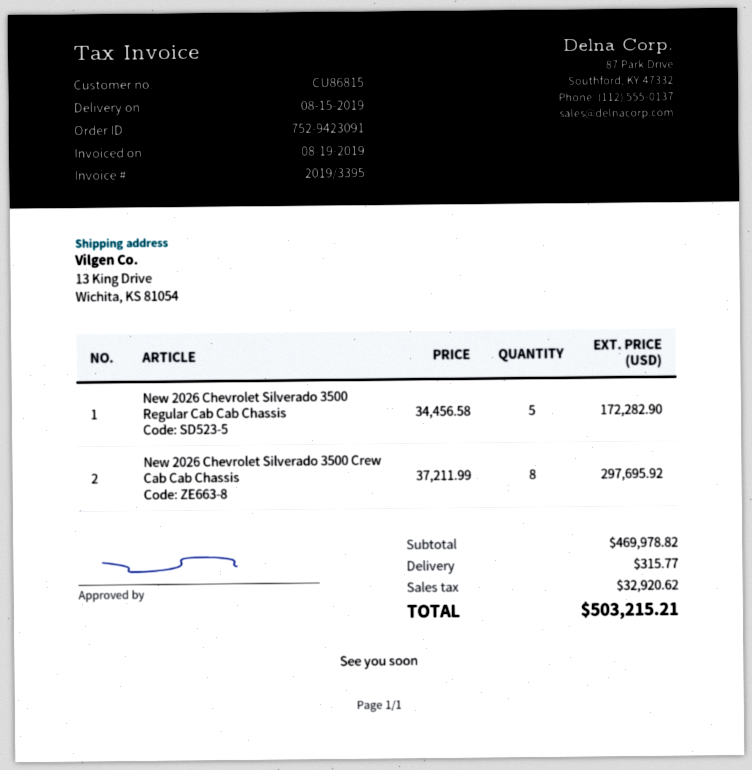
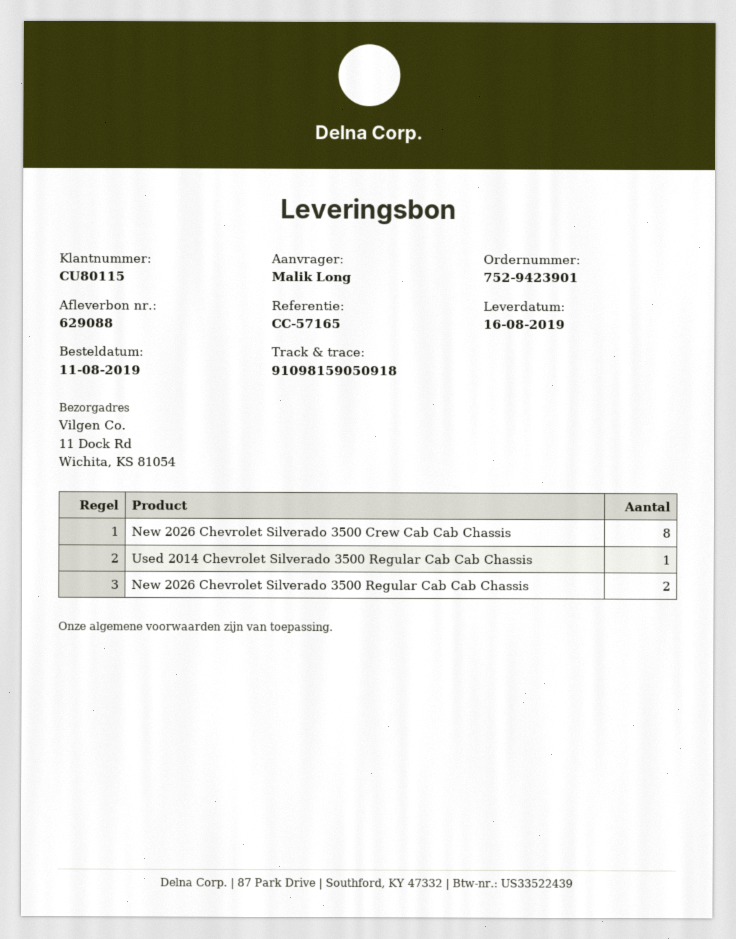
order number: 752-9423091 -> 752-9423901
delivery date: 2019-08-15 -> 2019-08-16
customer number: CU86815 -> CU80115
ship to: 13 King Drive, Wichita, KS 81054 -> 11 Dock Rd, Wichita, KS 81054
New 2026 Chevrolet Silverado 3500 Regular Cab Cab Chassis: 5 -> 2
Used 2014 Chevrolet Silverado 3500 Regular Cab Cab Chassis: none -> 1

